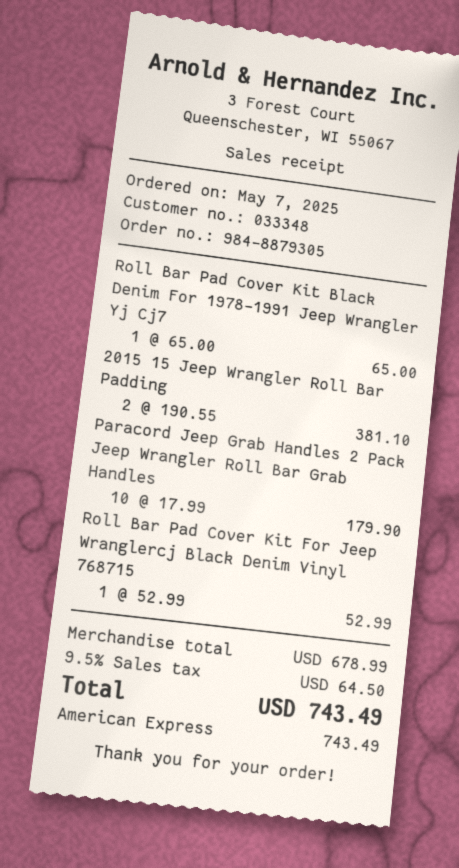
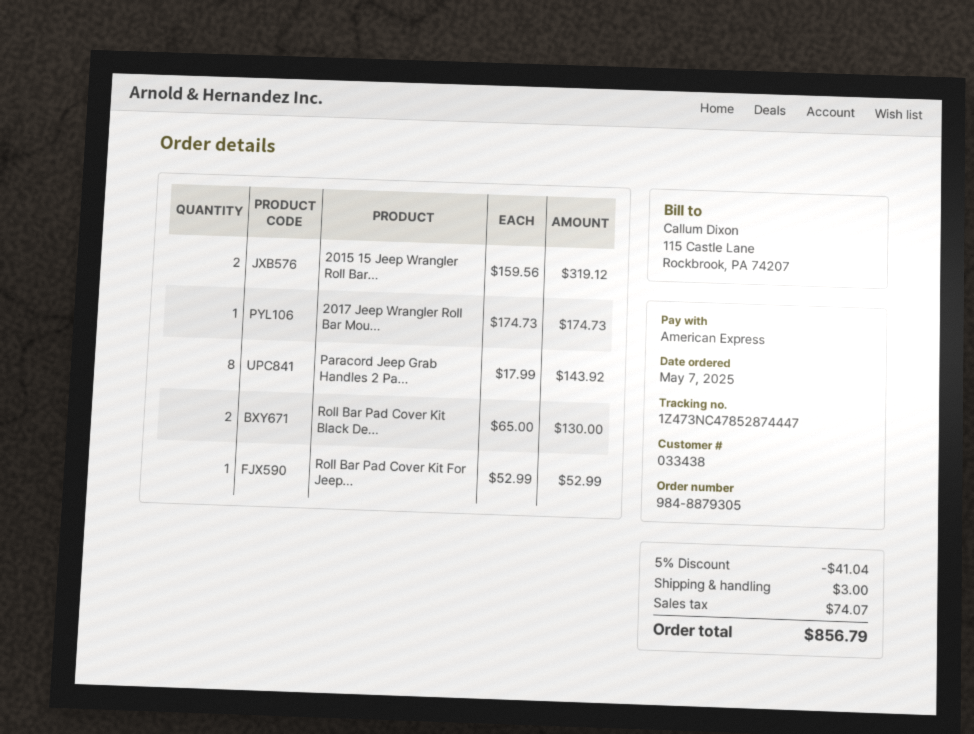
customer number: 033348 -> 033438
Roll Bar Pad Cover Kit Black Denim For 1978-1991 Jeep Wrangler Yj Cj7: 1 x 65.00 = 65.00 -> 2 x 65.00 = 130.00
2015 15 Jeep Wrangler Roll Bar Padding: 2 x 190.55 = 381.10 -> 2 x 159.56 = 319.12
Paracord Jeep Grab Handles 2 Pack Jeep Wrangler Roll Bar Grab Handles: 10 x 17.99 = 179.90 -> 8 x 17.99 = 143.92
2017 Jeep Wrangler Roll Bar Mou...: none -> 1 x 174.73 = 174.73
discount: none -> 5% = 41.04
shipping: none -> 3.00
tax: 64.50 -> 74.07
total: 743.49 -> 856.79

